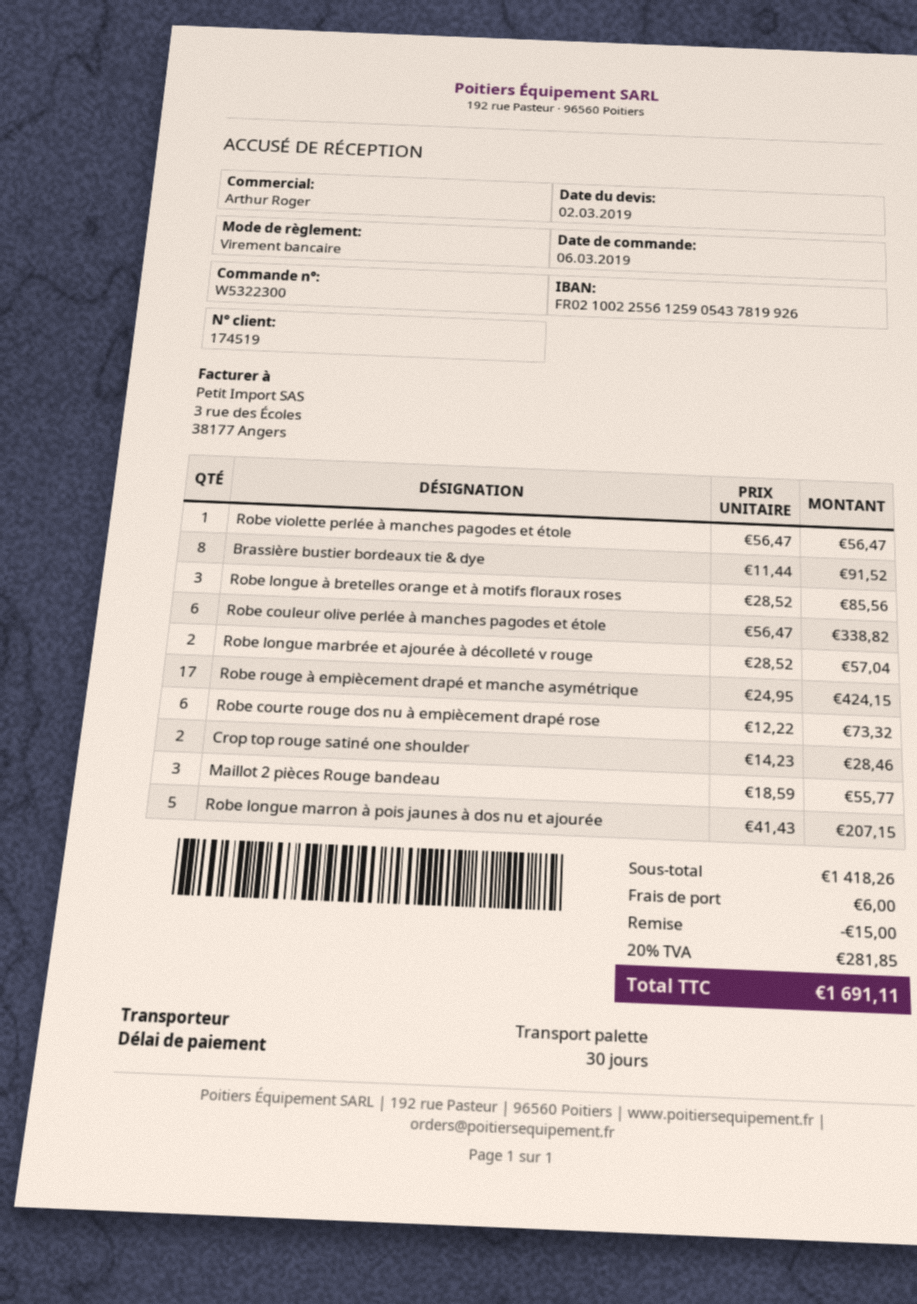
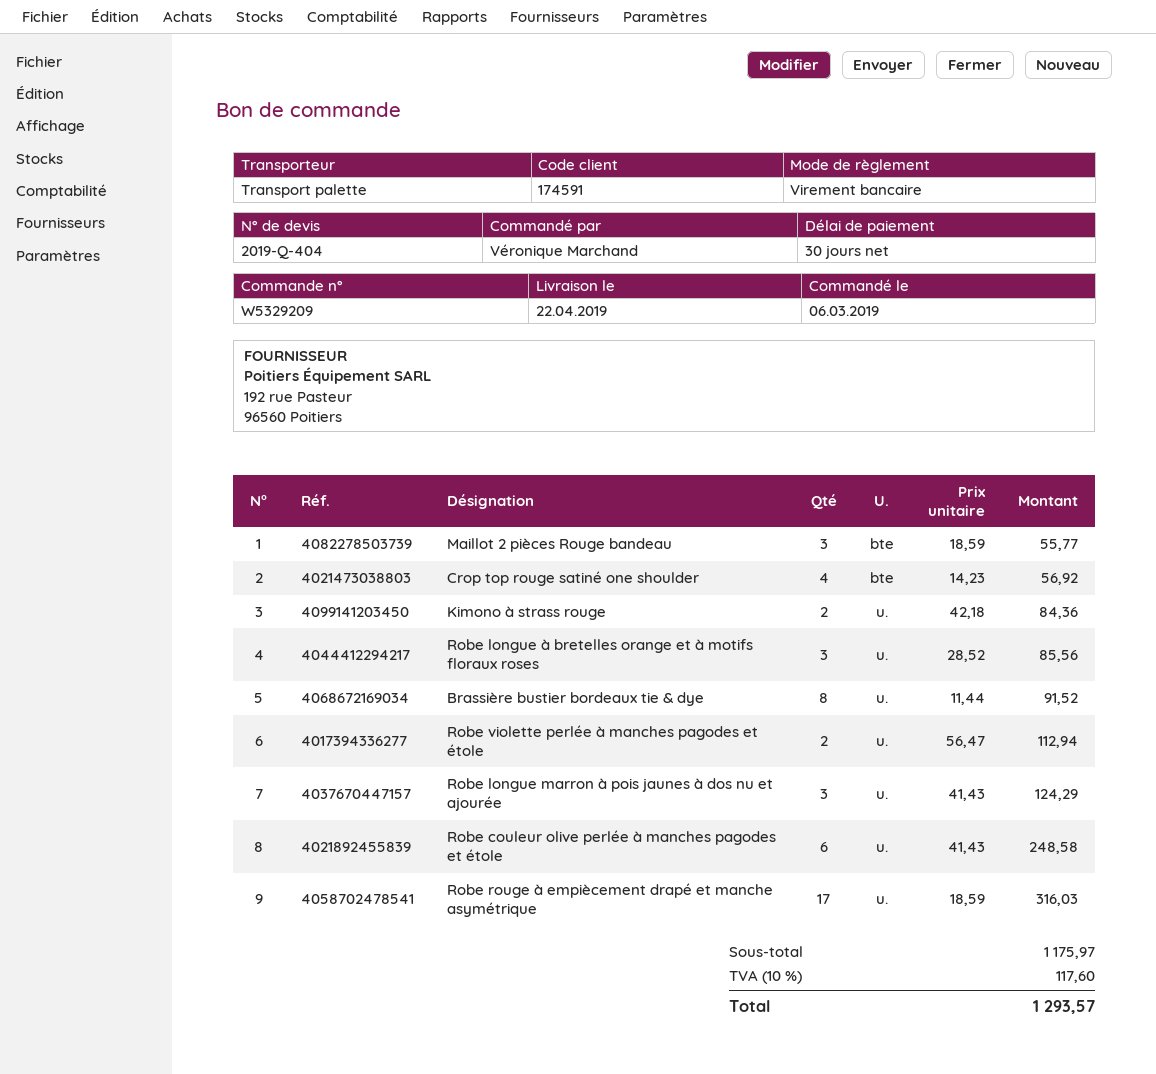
order number: W5322300 -> W5329209
customer number: 174519 -> 174591
Robe violette perlée à manches pagodes et étole: 1 x 56.47 = 56.47 -> 2 x 56.47 = 112.94
Robe couleur olive perlée à manches pagodes et étole: 6 x 56.47 = 338.82 -> 6 x 41.43 = 248.58
Robe longue marbrée et ajourée à décolleté v rouge: 2 x 28.52 = 57.04 -> none
Robe rouge à empiècement drapé et manche asymétrique: 17 x 24.95 = 424.15 -> 17 x 18.59 = 316.03
Robe courte rouge dos nu à empiècement drapé rose: 6 x 12.22 = 73.32 -> none
Crop top rouge satiné one shoulder: 2 x 14.23 = 28.46 -> 4 x 14.23 = 56.92
Robe longue marron à pois jaunes à dos nu et ajourée: 5 x 41.43 = 207.15 -> 3 x 41.43 = 124.29
Kimono à strass rouge: none -> 2 x 42.18 = 84.36
subtotal: 1418.26 -> 1175.97
discount: 15.00 -> none
shipping: 6.00 -> none
tax: 20% = 281.85 -> 10% = 117.60
total: 1691.11 -> 1293.57

